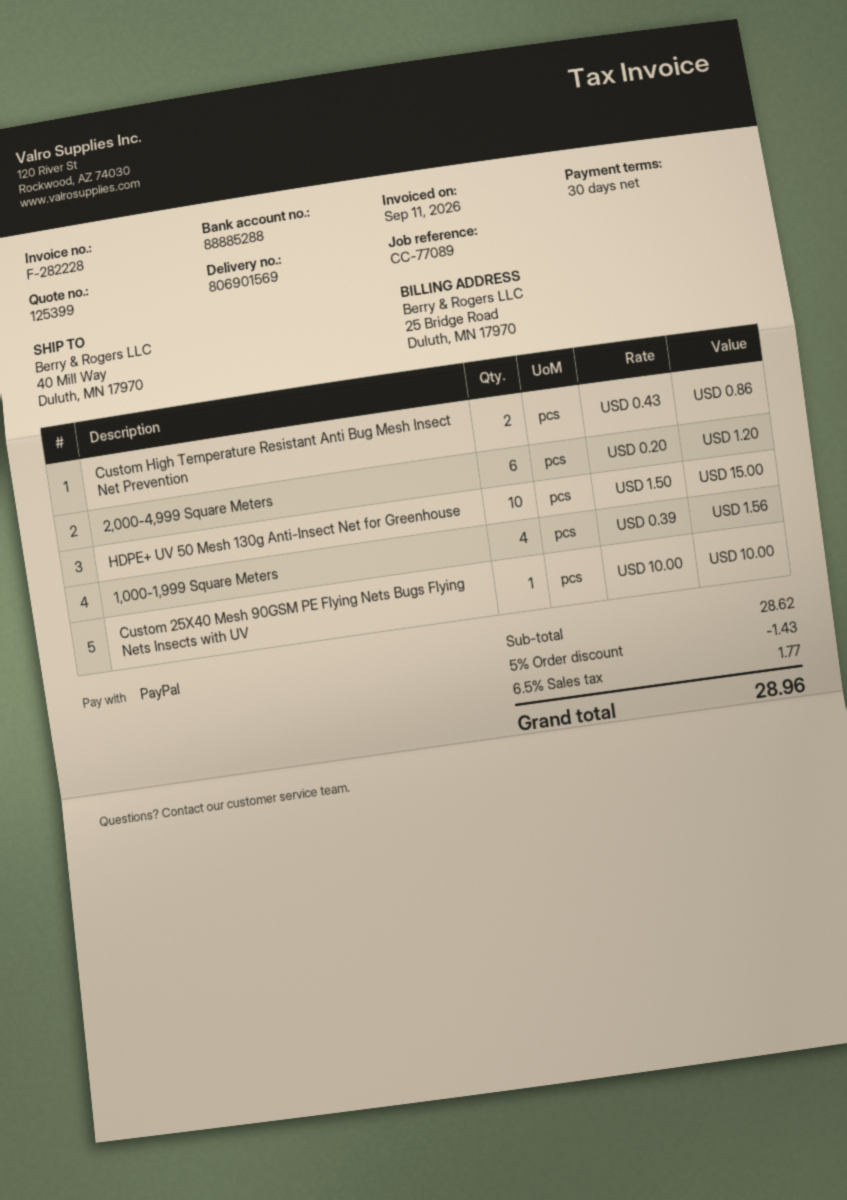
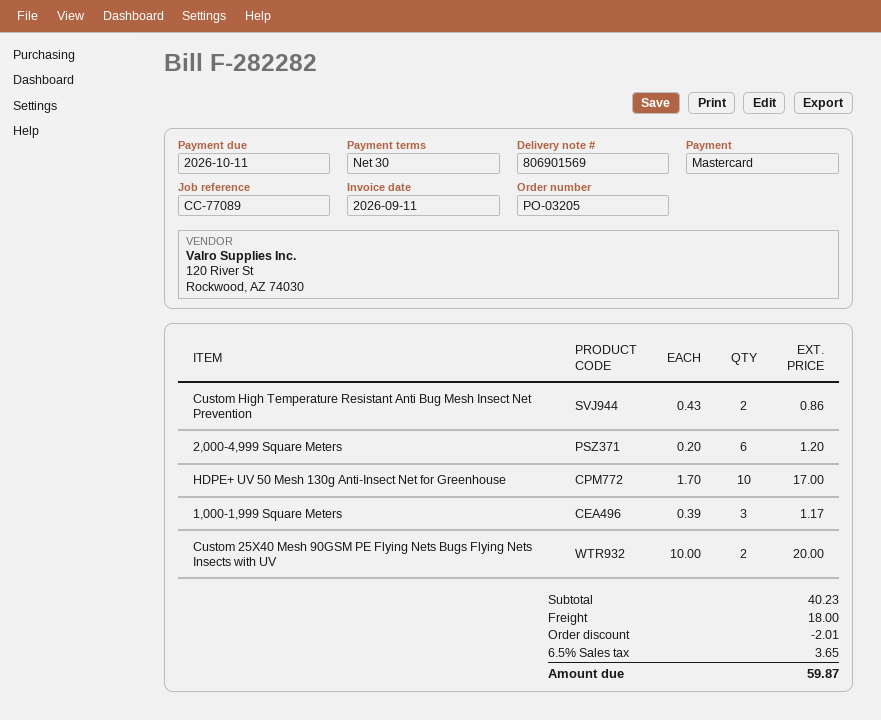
invoice number: F-282228 -> F-282282
payment method: PayPal -> Mastercard
HDPE+ UV 50 Mesh 130g Anti-Insect Net for Greenhouse: 10 x 1.50 = 15.00 -> 10 x 1.70 = 17.00
1,000-1,999 Square Meters: 4 x 0.39 = 1.56 -> 3 x 0.39 = 1.17
Custom 25X40 Mesh 90GSM PE Flying Nets Bugs Flying Nets Insects with UV: 1 x 10.00 = 10.00 -> 2 x 10.00 = 20.00
subtotal: 28.62 -> 40.23
discount: 1.43 -> 2.01
shipping: none -> 18.00
tax: 6.5% = 1.77 -> 6.5% = 3.65
total: 28.96 -> 59.87

